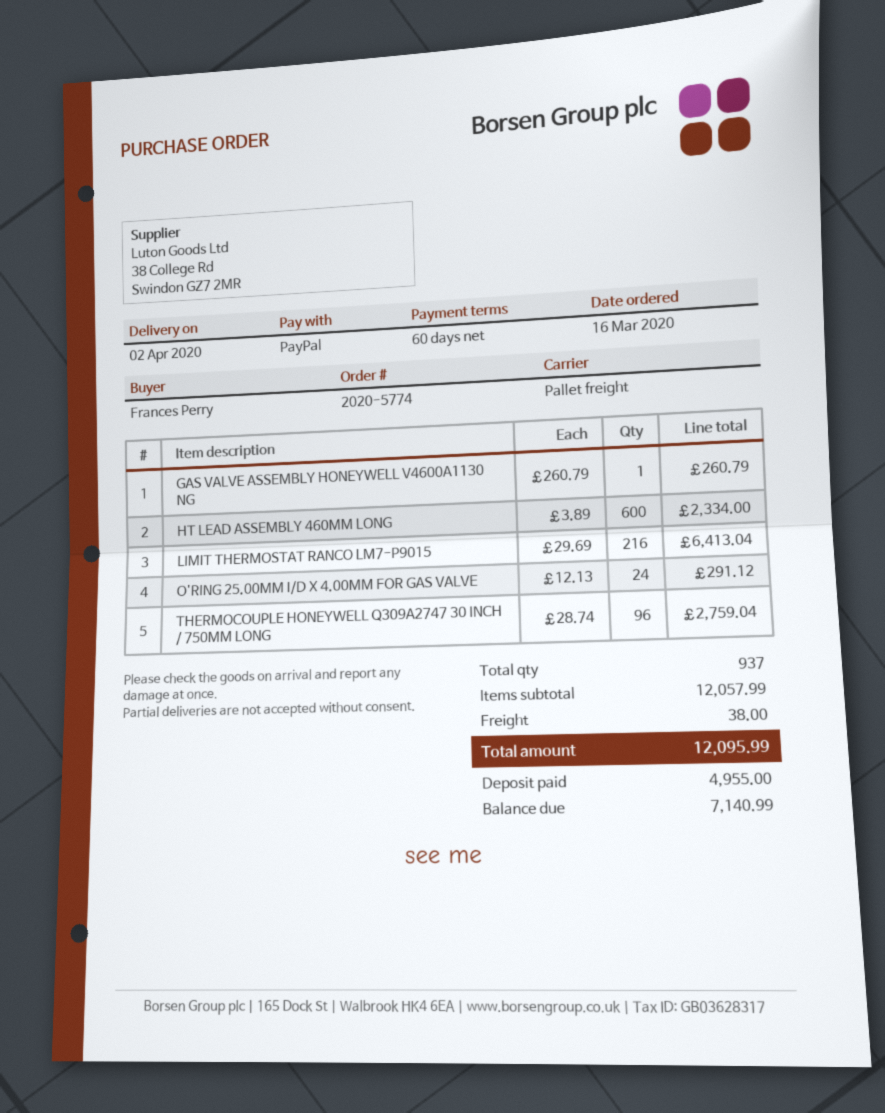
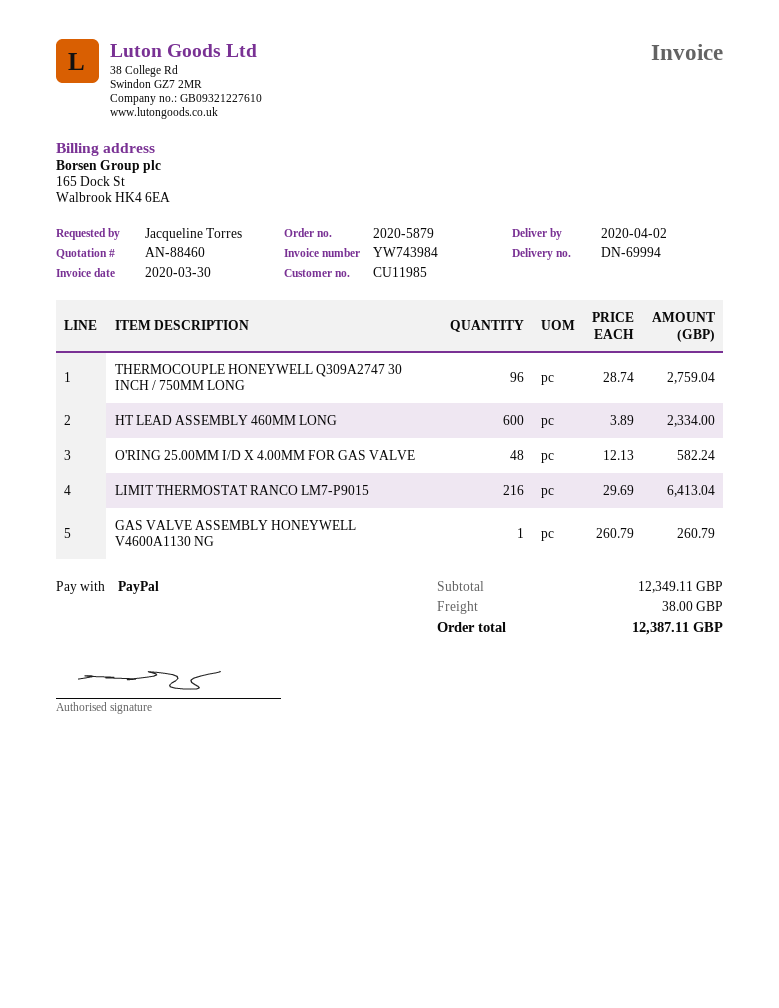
order number: 2020-5774 -> 2020-5879
ordered by: Frances Perry -> Jacqueline Torres
O'RING 25.00MM I/D X 4.00MM FOR GAS VALVE: 24 x 12.13 = 291.12 -> 48 x 12.13 = 582.24
subtotal: 12057.99 -> 12349.11
total: 12095.99 -> 12387.11

